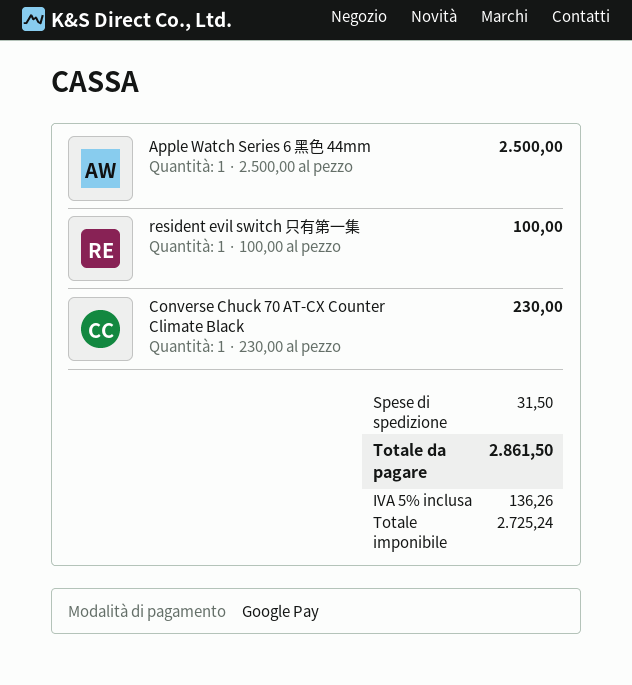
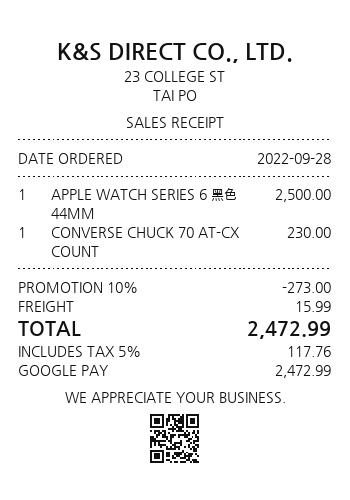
resident evil switch 只有第一集: 1 x 100.00 = 100.00 -> none
discount: none -> 10% = 273.00
shipping: 31.50 -> 15.99
tax: 5% = 136.26 -> 5% = 117.76
total: 2861.50 -> 2472.99

